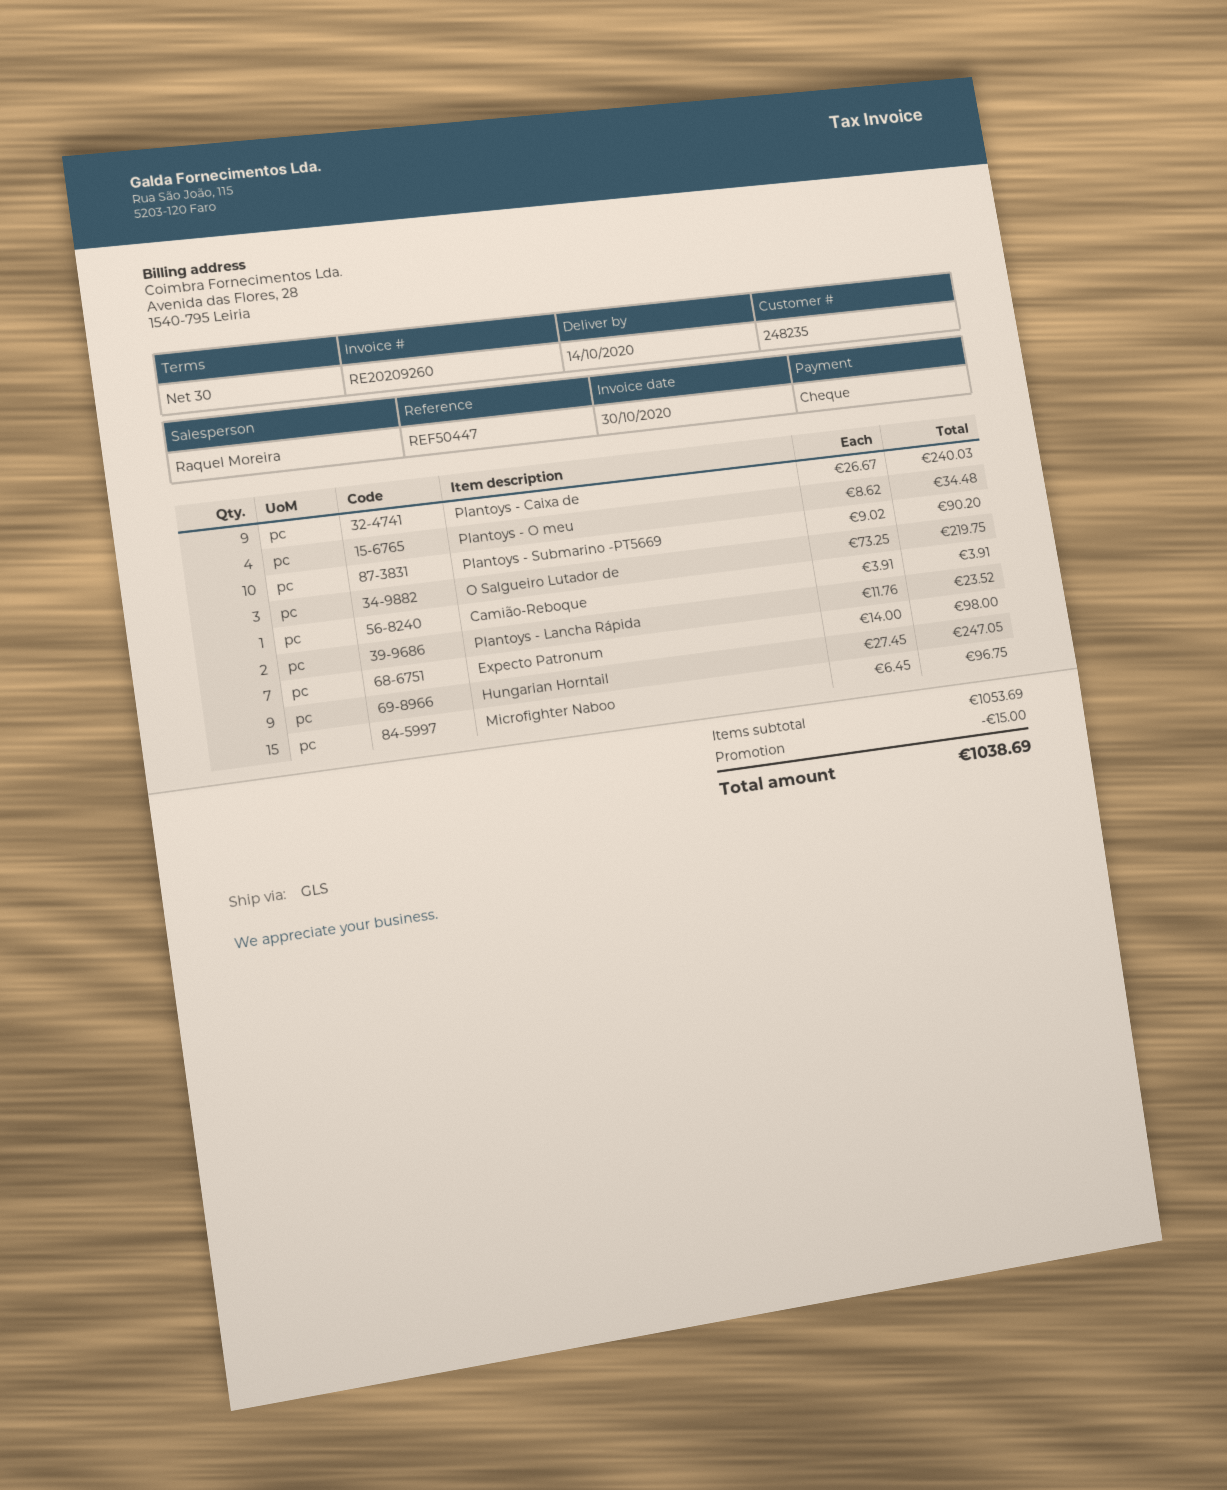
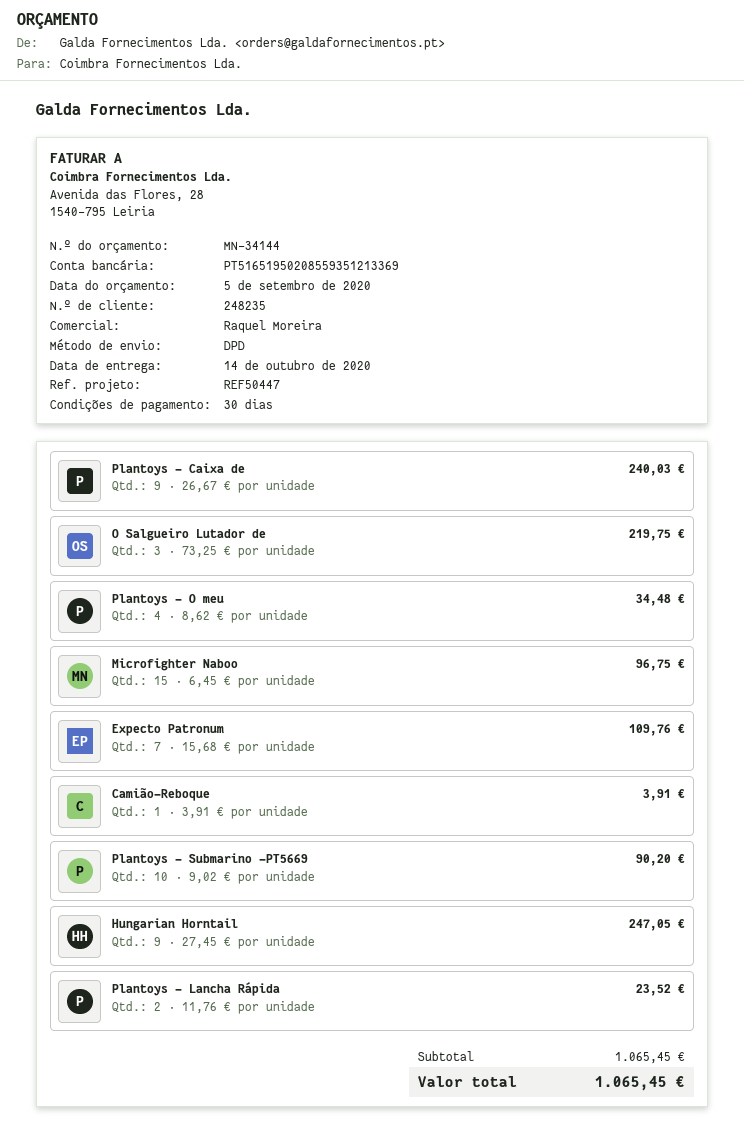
shipping method: GLS -> DPD
Expecto Patronum: 7 x 14.00 = 98.00 -> 7 x 15.68 = 109.76
subtotal: 1053.69 -> 1065.45
discount: 15.00 -> none
total: 1038.69 -> 1065.45

